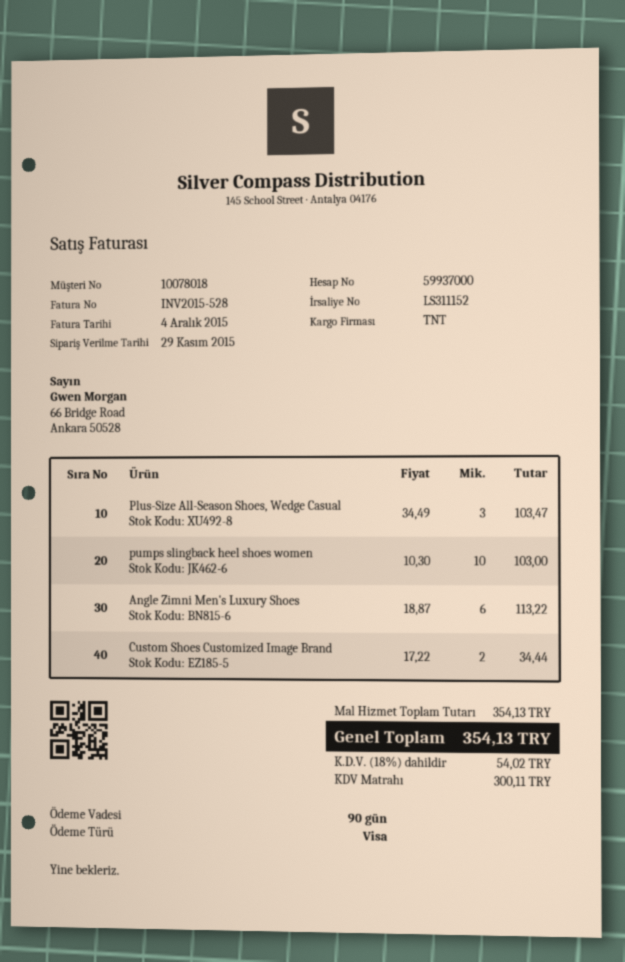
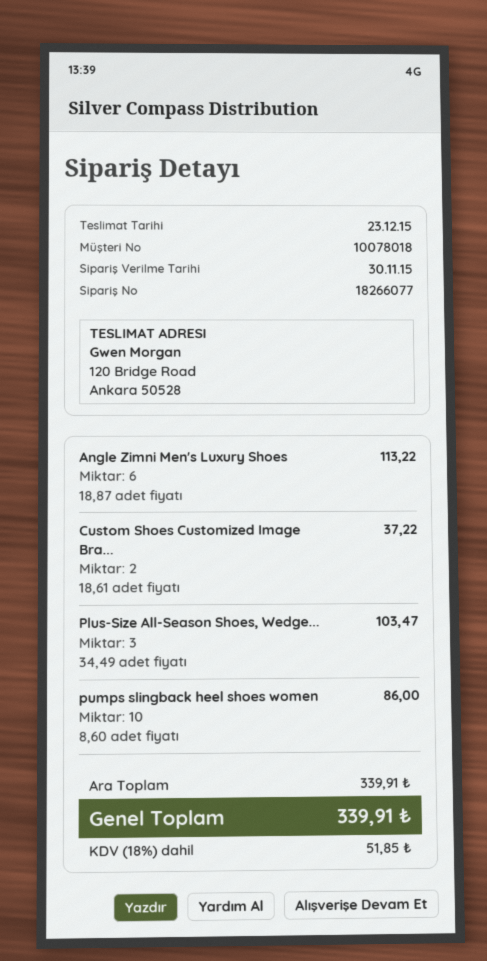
order date: 2015-11-29 -> 2015-11-30
pumps slingback heel shoes women: 10 x 10.30 = 103.00 -> 10 x 8.60 = 86.00
Custom Shoes Customized Image Brand: 2 x 17.22 = 34.44 -> 2 x 18.61 = 37.22
subtotal: 354.13 -> 339.91
tax: 18% = 54.02 -> 18% = 51.85
total: 354.13 -> 339.91

